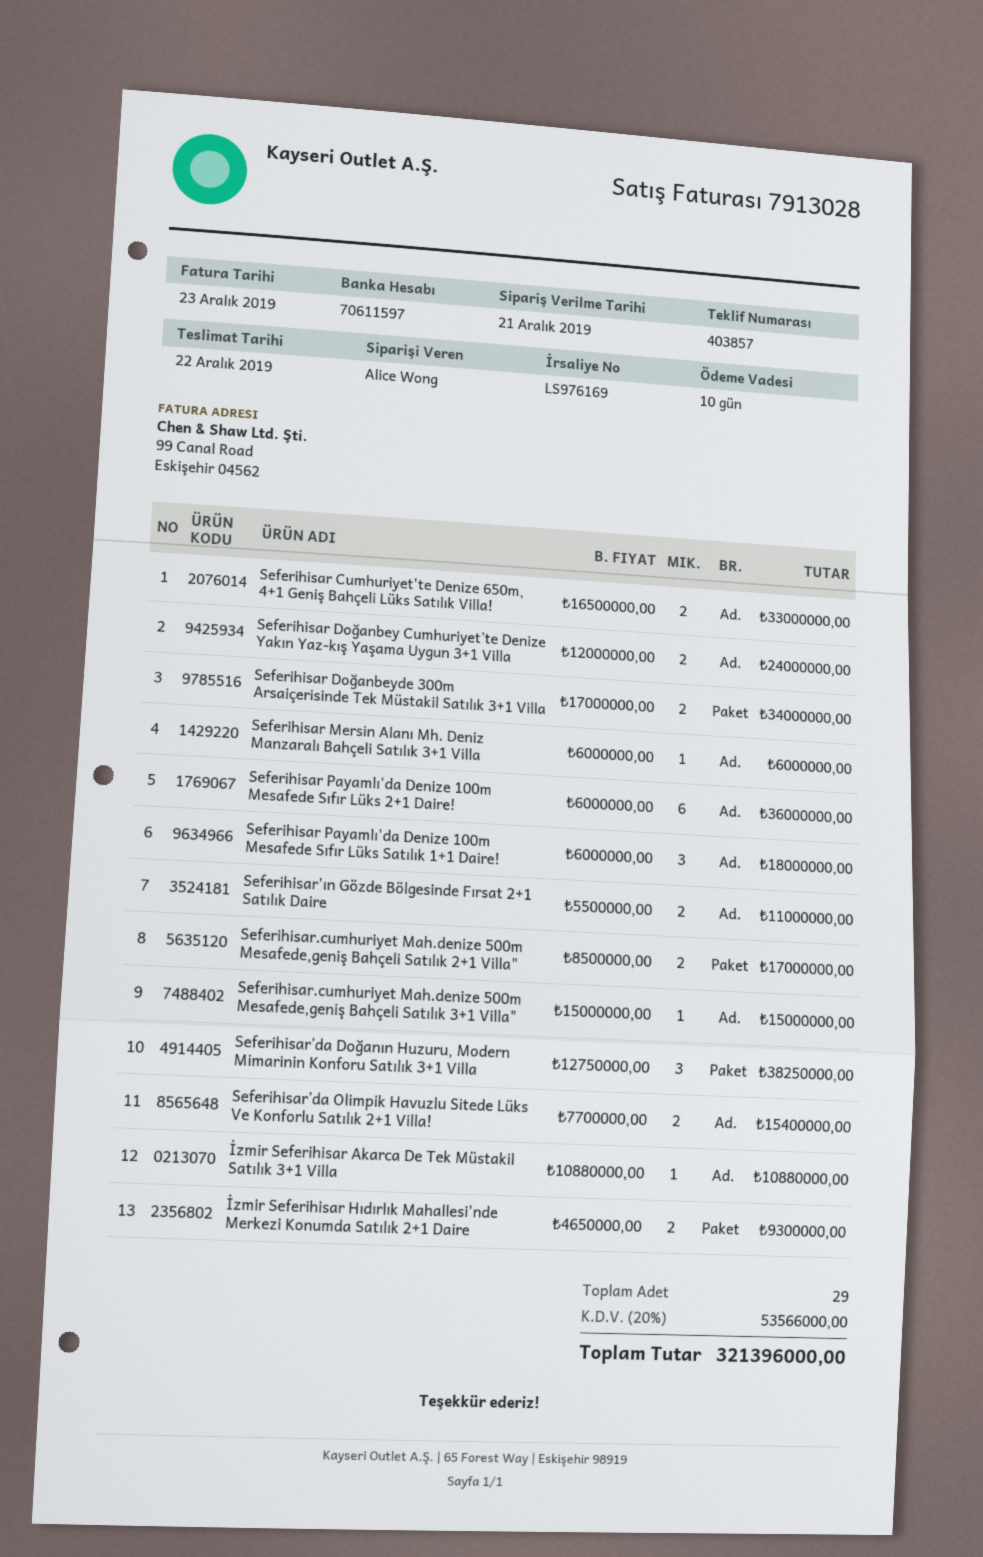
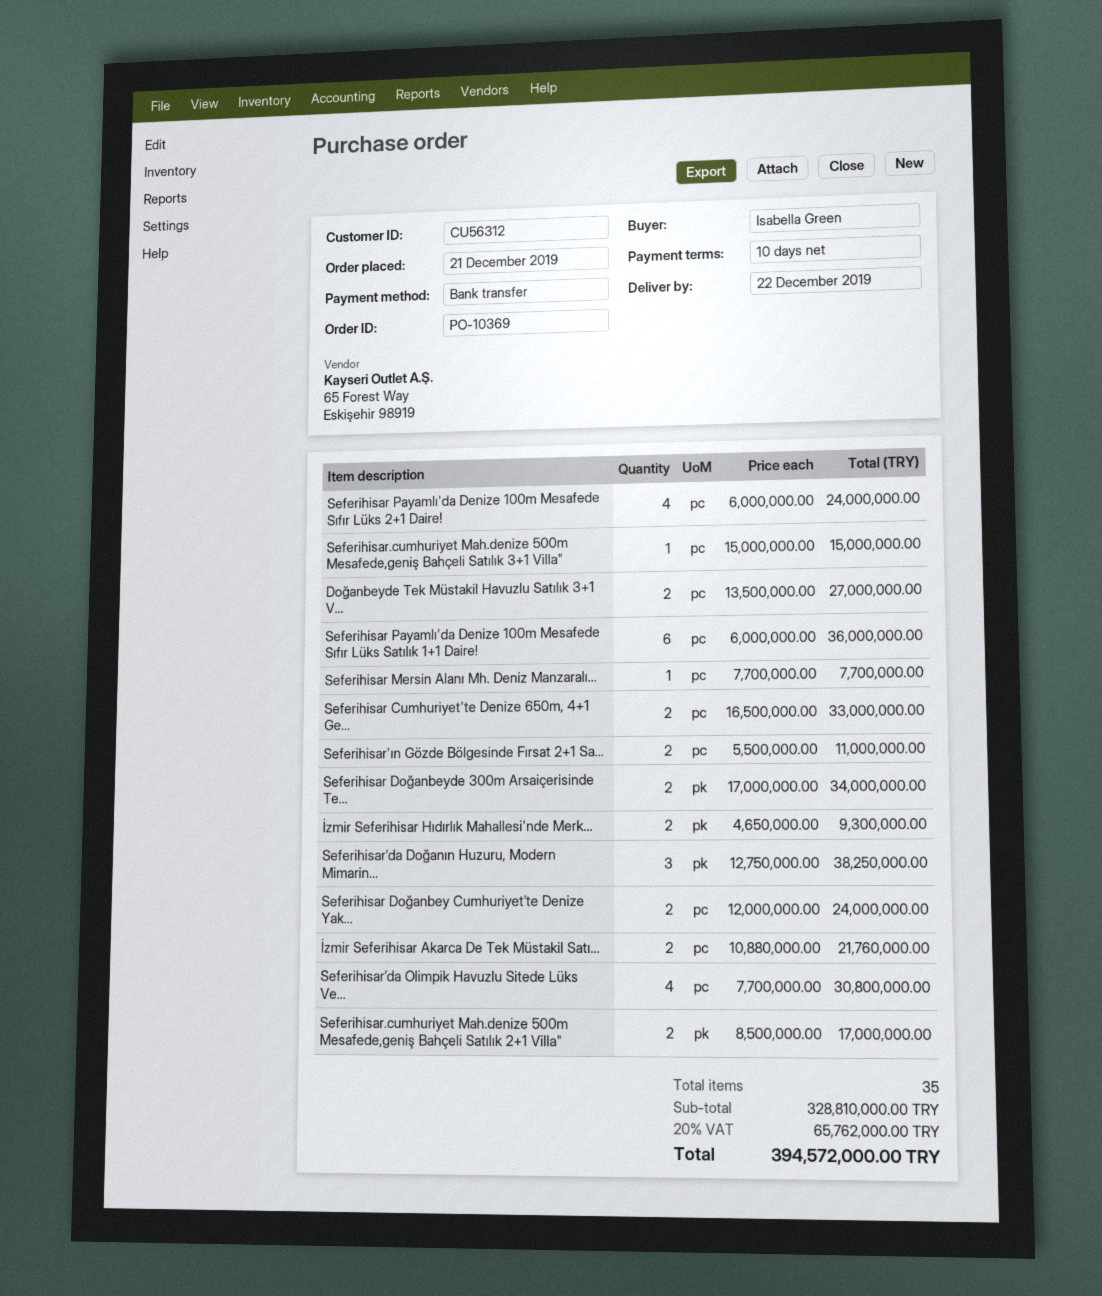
ordered by: Alice Wong -> Isabella Green
Seferihisar Mersin Alanı Mh. Deniz Manzaralı Bahçeli Satılık 3+1 Villa: 1 x 6000000.00 = 6000000.00 -> 1 x 7700000.00 = 7700000.00
Seferihisar Payamlı'da Denize 100m Mesafede Sıfır Lüks 2+1 Daire!: 6 x 6000000.00 = 36000000.00 -> 4 x 6000000.00 = 24000000.00
Seferihisar Payamlı'da Denize 100m Mesafede Sıfır Lüks Satılık 1+1 Daire!: 3 x 6000000.00 = 18000000.00 -> 6 x 6000000.00 = 36000000.00
Seferihisar’da Olimpik Havuzlu Sitede Lüks Ve Konforlu Satılık 2+1 Villa!: 2 x 7700000.00 = 15400000.00 -> 4 x 7700000.00 = 30800000.00
İzmir Seferihisar Akarca De Tek Müstakil Satılık 3+1 Villa: 1 x 10880000.00 = 10880000.00 -> 2 x 10880000.00 = 21760000.00
Doğanbeyde Tek Müstakil Havuzlu Satılık 3+1 V...: none -> 2 x 13500000.00 = 27000000.00
total quantity: 29 -> 35
tax: 20% = 53566000.00 -> 20% = 65762000.00
total: 321396000.00 -> 394572000.00

